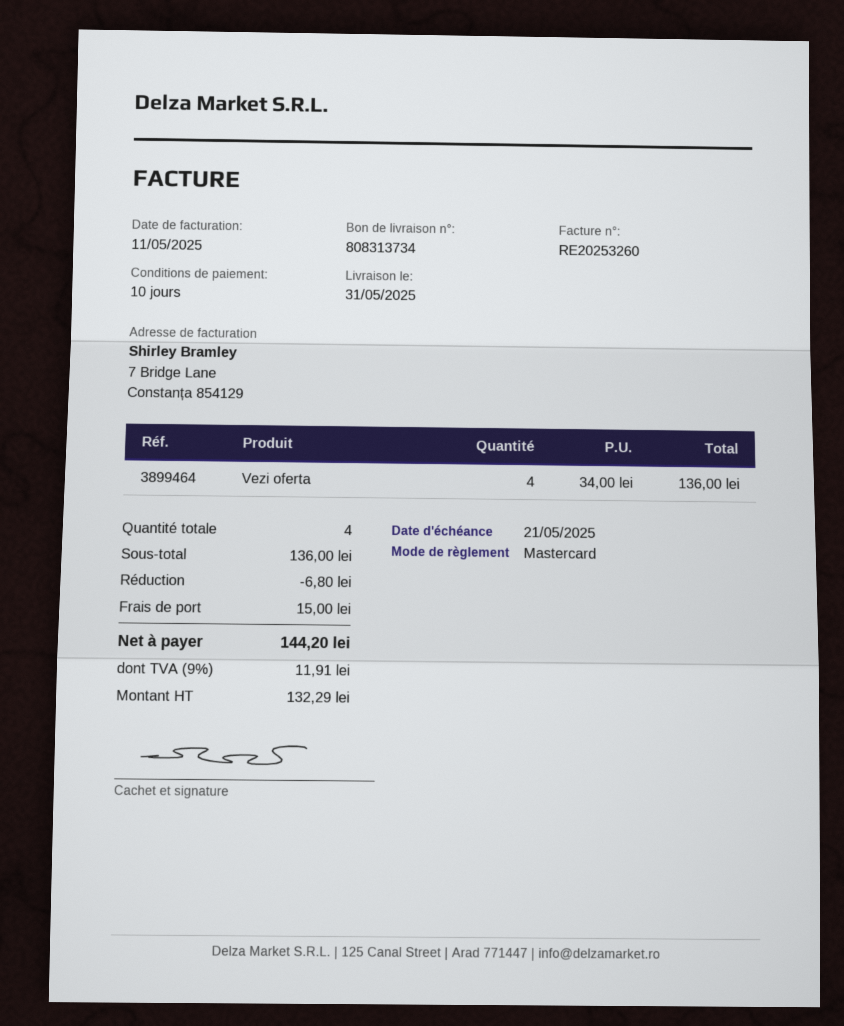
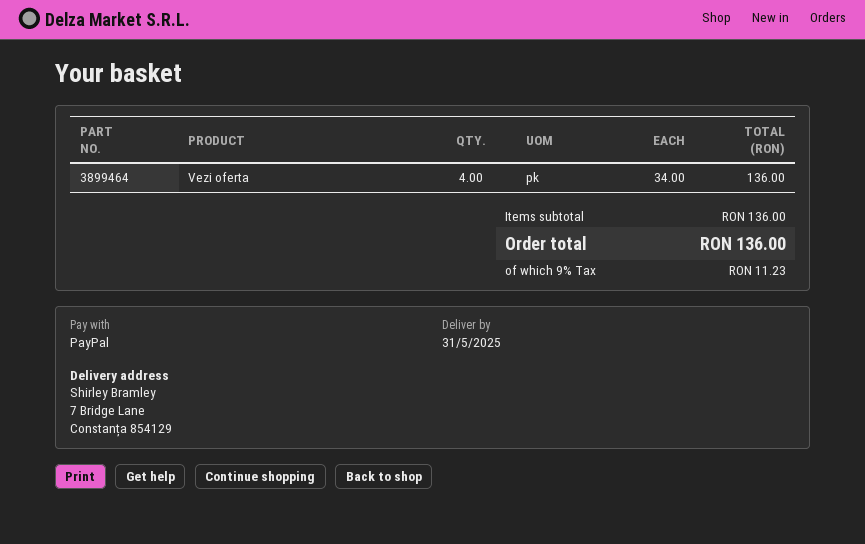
payment method: Mastercard -> PayPal
discount: 6.80 -> none
shipping: 15.00 -> none
tax: 9% = 11.91 -> 9% = 11.23
total: 144.20 -> 136.00

